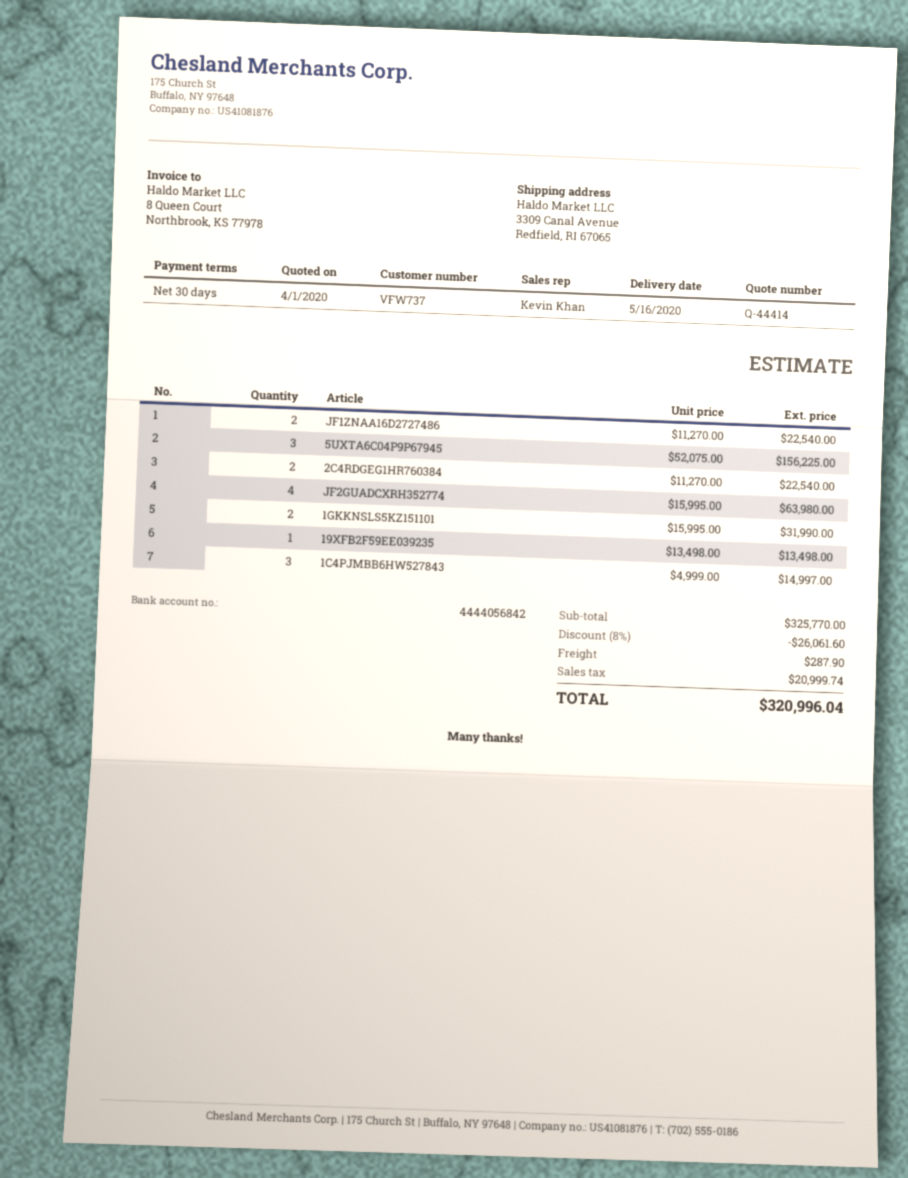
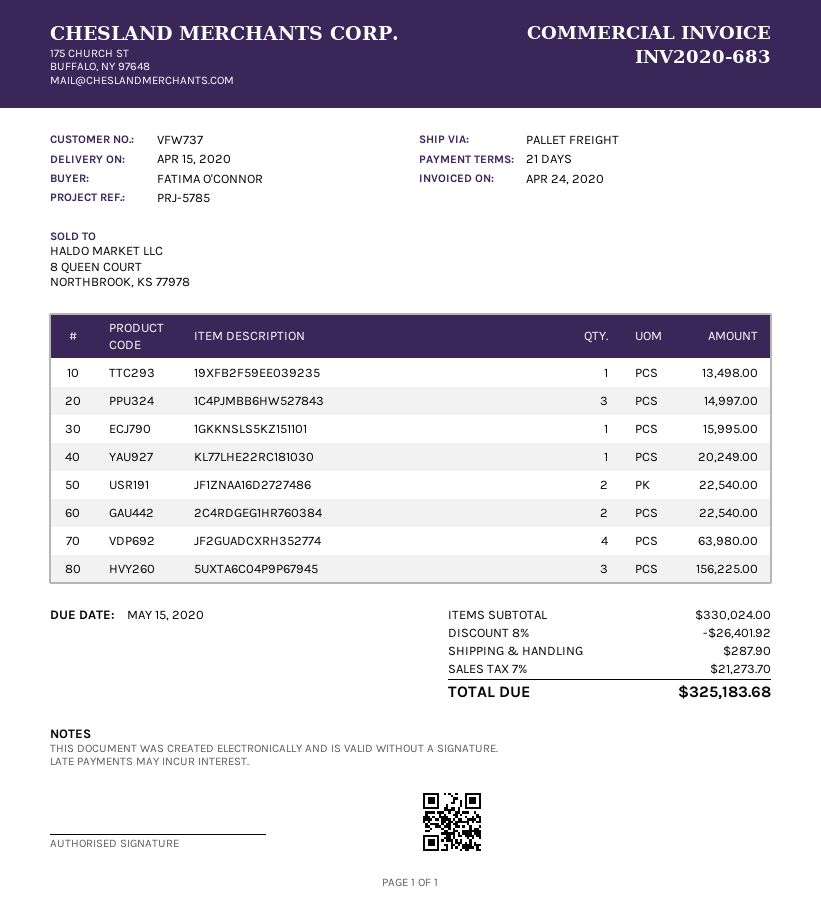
delivery date: 2020-05-16 -> 2020-04-15
payment terms: 30 days -> 21 days
1GKKNSLS5KZ151101: 2 for 31990.00 -> 1 for 15995.00
KL77LHE22RC181030: none -> 1 for 20249.00
subtotal: 325770.00 -> 330024.00
discount: 8% = 26061.60 -> 8% = 26401.92
tax: 20999.74 -> 21273.70
total: 320996.04 -> 325183.68

